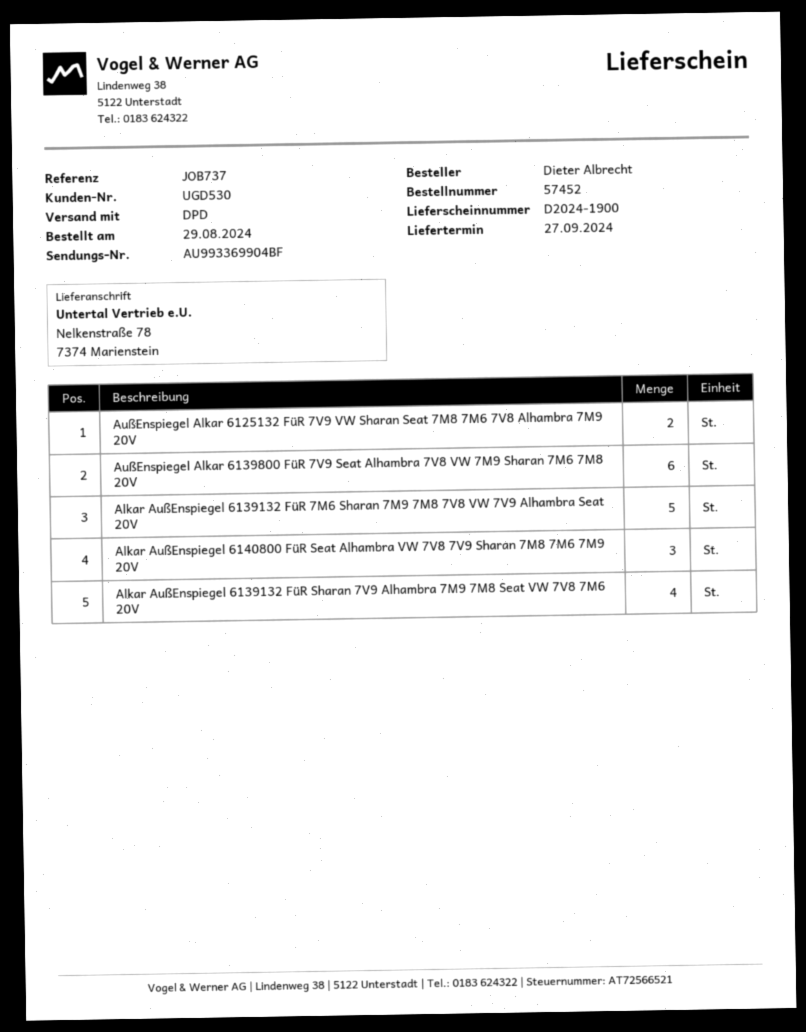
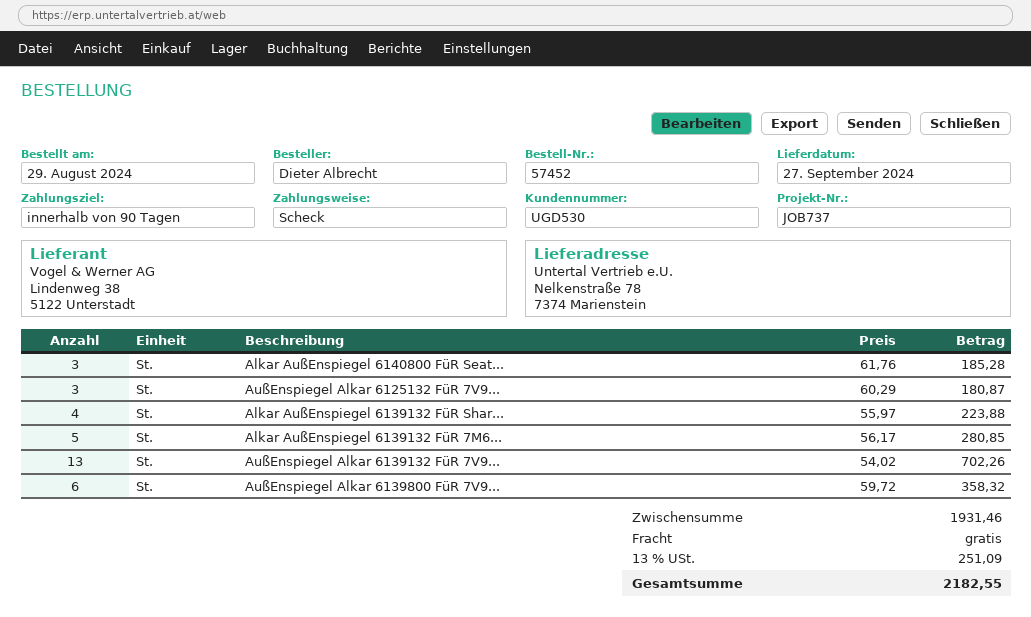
AußEnspiegel Alkar 6125132 FüR 7V9 VW Sharan Seat 7M8 7M6 7V8 Alhambra 7M9 20V: 2 -> 3
AußEnspiegel Alkar 6139132 FüR 7V9...: none -> 13

